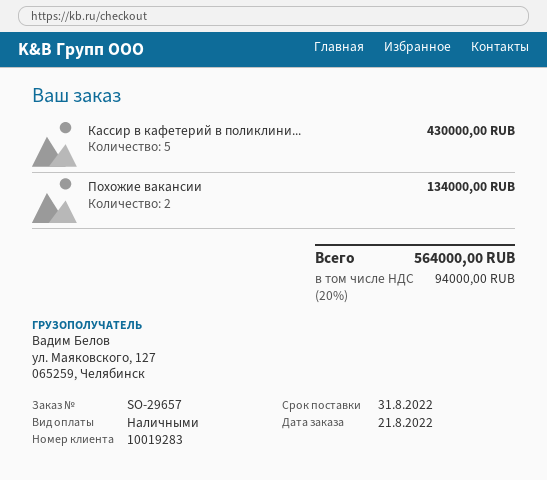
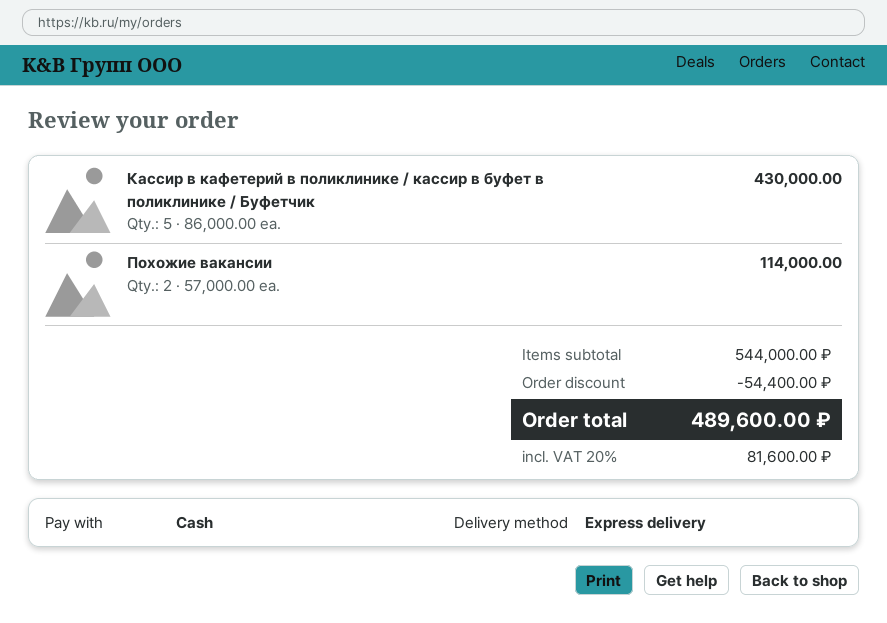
Похожие вакансии: 2 for 134000.00 -> 2 for 114000.00
discount: none -> 54400.00
tax: 20% = 94000.00 -> 20% = 81600.00
total: 564000.00 -> 489600.00

